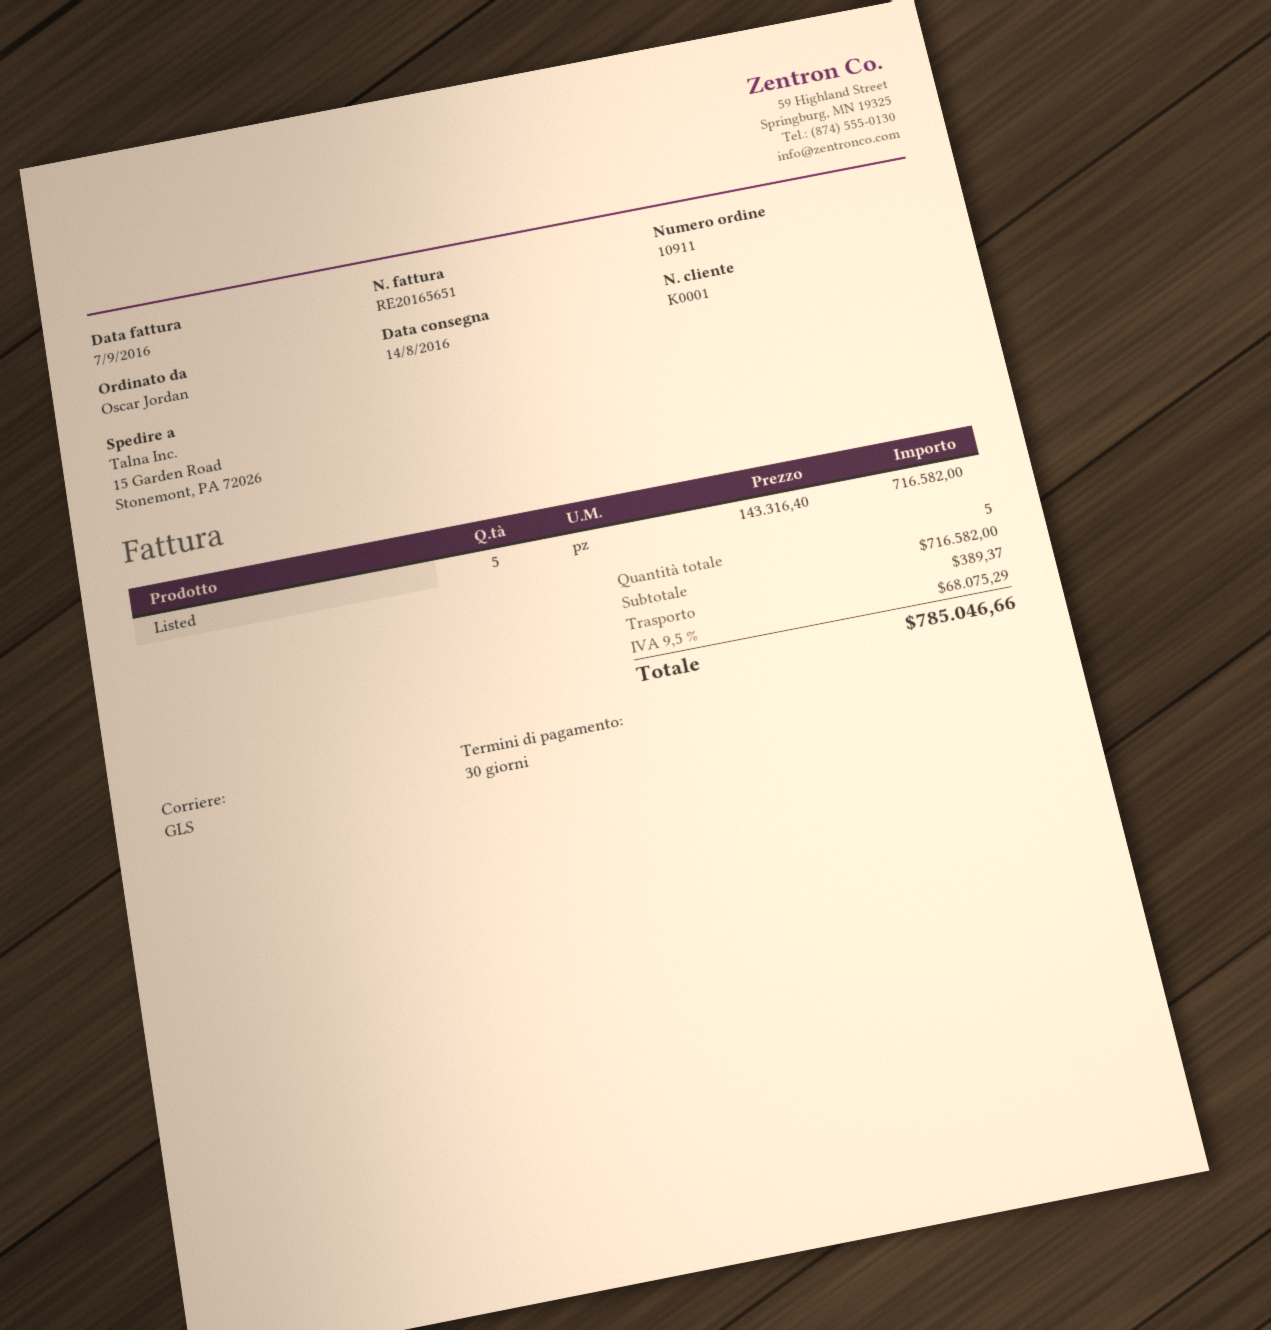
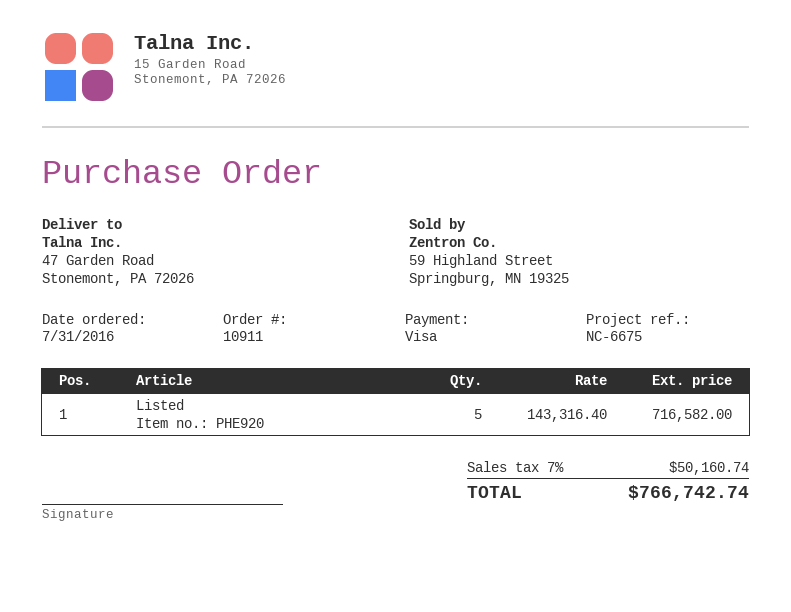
ship to: 15 Garden Road, Stonemont, PA 72026 -> 47 Garden Road, Stonemont, PA 72026
shipping: 389.37 -> none
tax: 9.5% = 68075.29 -> 7% = 50160.74
total: 785046.66 -> 766742.74

